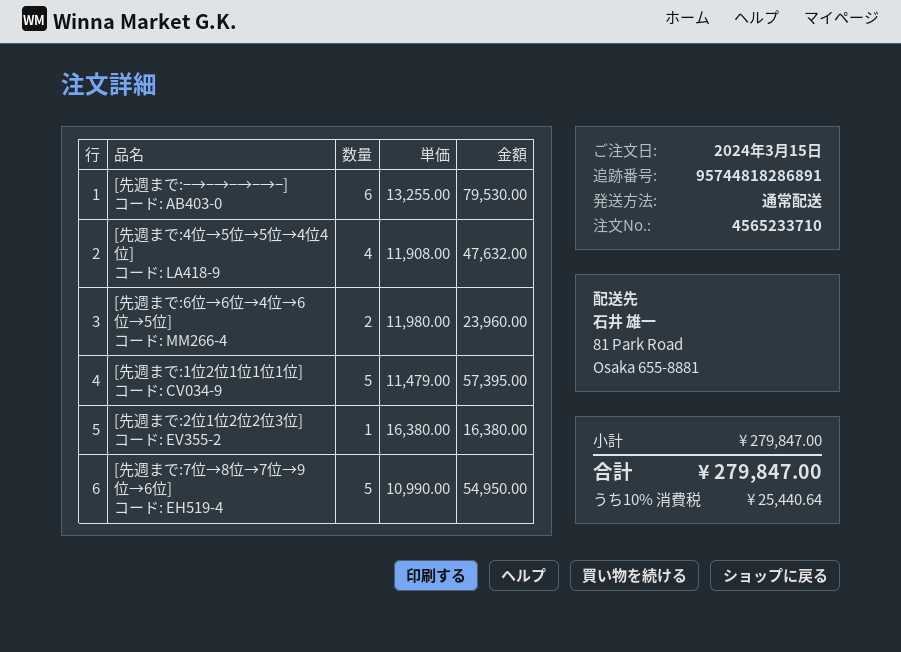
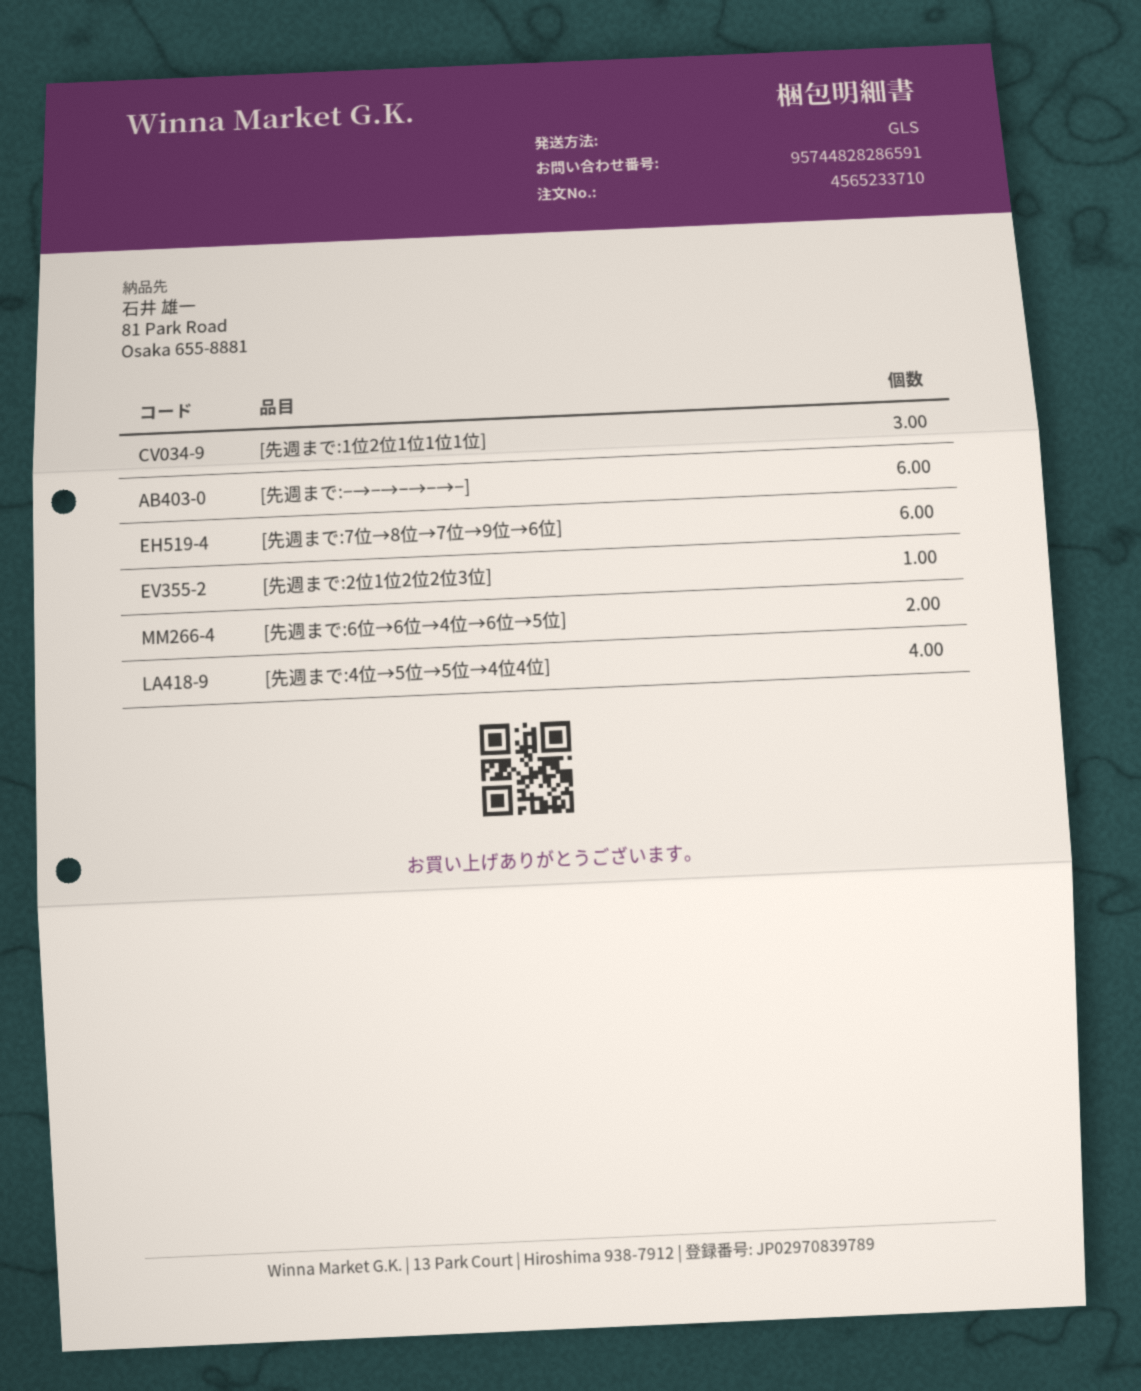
shipping method: standard -> GLS
tracking number: 95744818286891 -> 95744828286591
[先週まで:1位2位1位1位1位]: 5 -> 3
[先週まで:7位→8位→7位→9位→6位]: 5 -> 6

